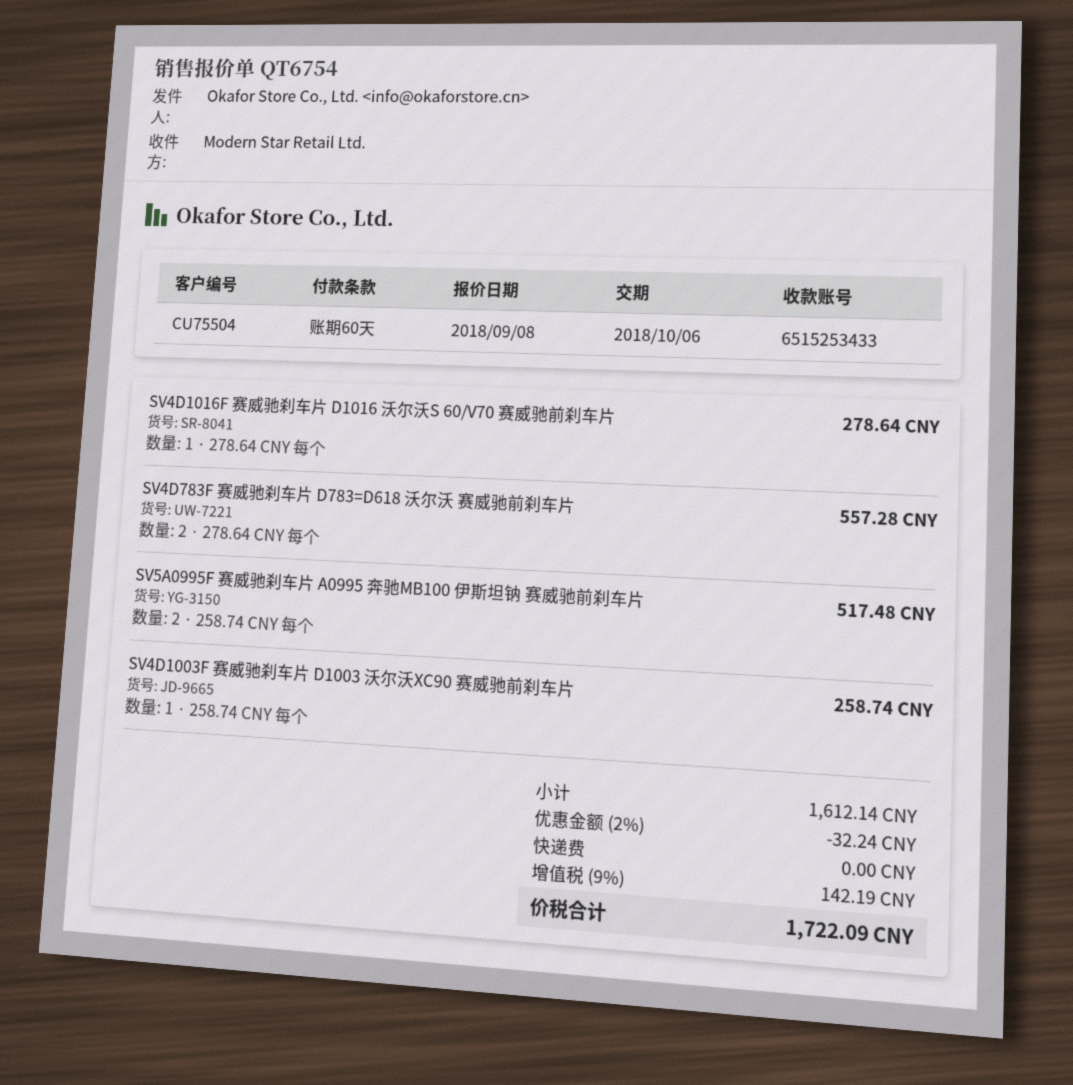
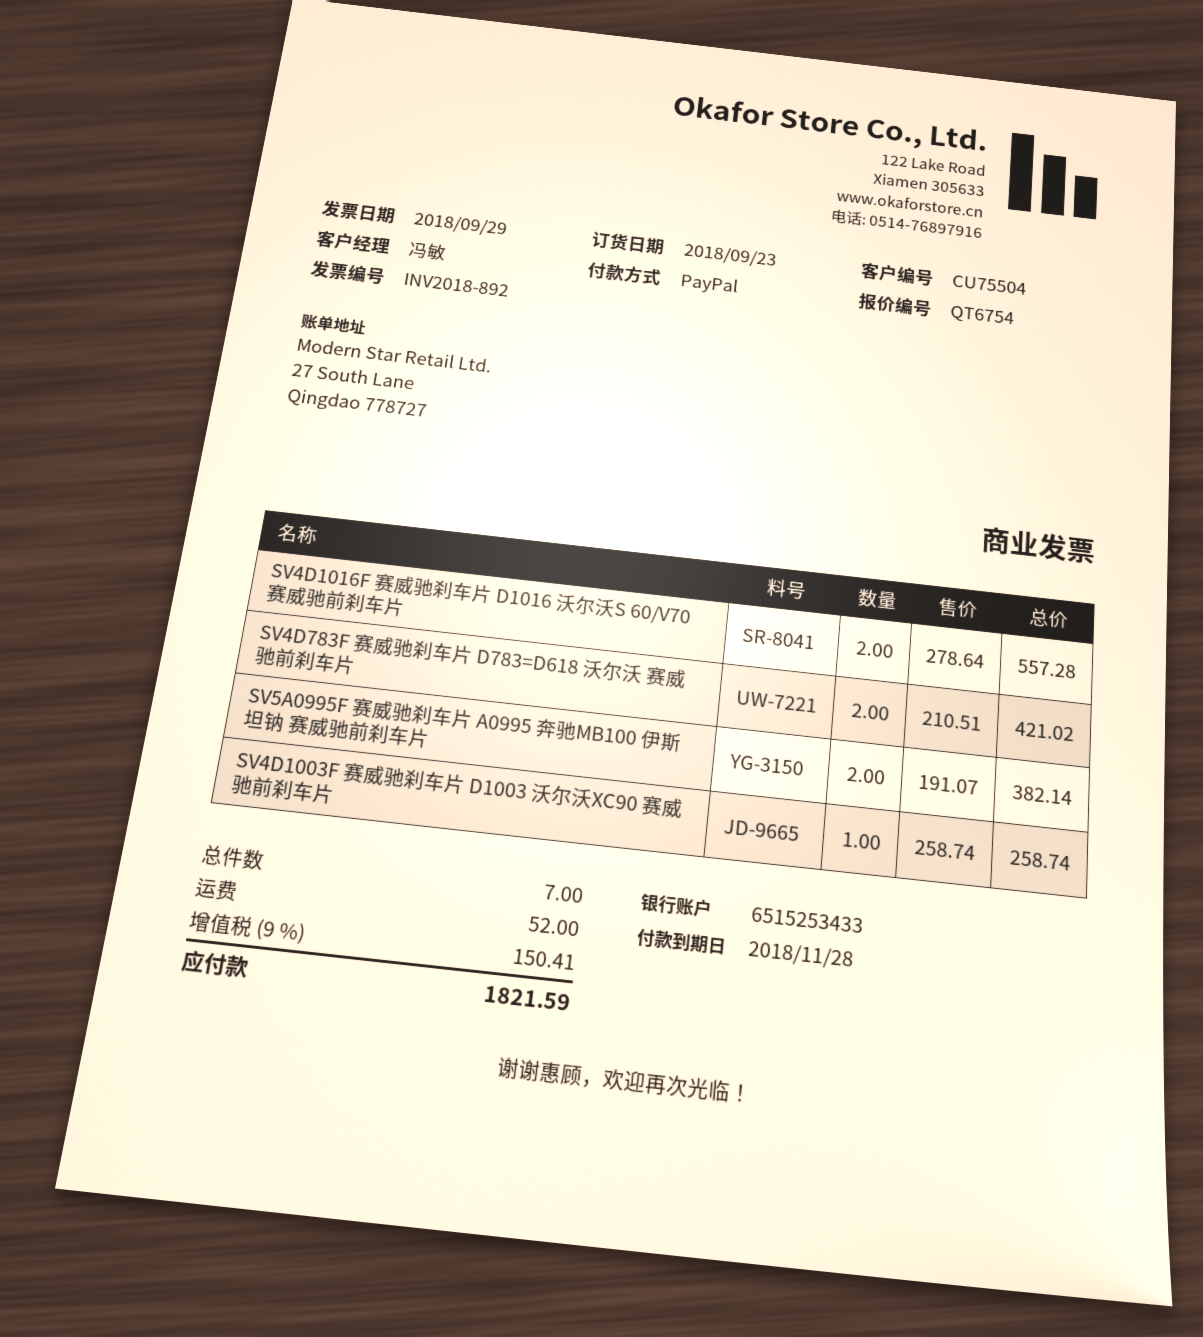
SV4D1016F 赛威驰刹车片 D1016 沃尔沃S 60/V70 赛威驰前刹车片: 1 x 278.64 = 278.64 -> 2 x 278.64 = 557.28
SV4D783F 赛威驰刹车片 D783=D618 沃尔沃 赛威驰前刹车片: 2 x 278.64 = 557.28 -> 2 x 210.51 = 421.02
SV5A0995F 赛威驰刹车片 A0995 奔驰MB100 伊斯坦钠 赛威驰前刹车片: 2 x 258.74 = 517.48 -> 2 x 191.07 = 382.14
discount: 2% = 32.24 -> none
shipping: 0.00 -> 52.00
tax: 9% = 142.19 -> 9% = 150.41
total: 1722.09 -> 1821.59

